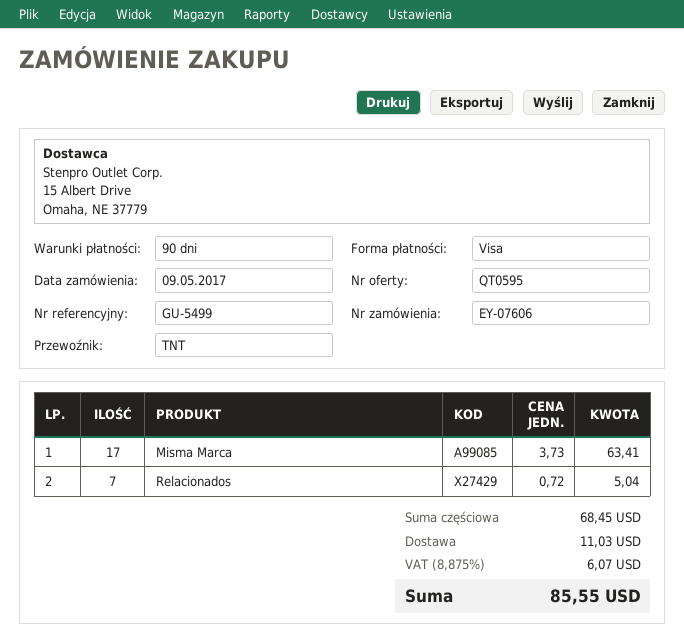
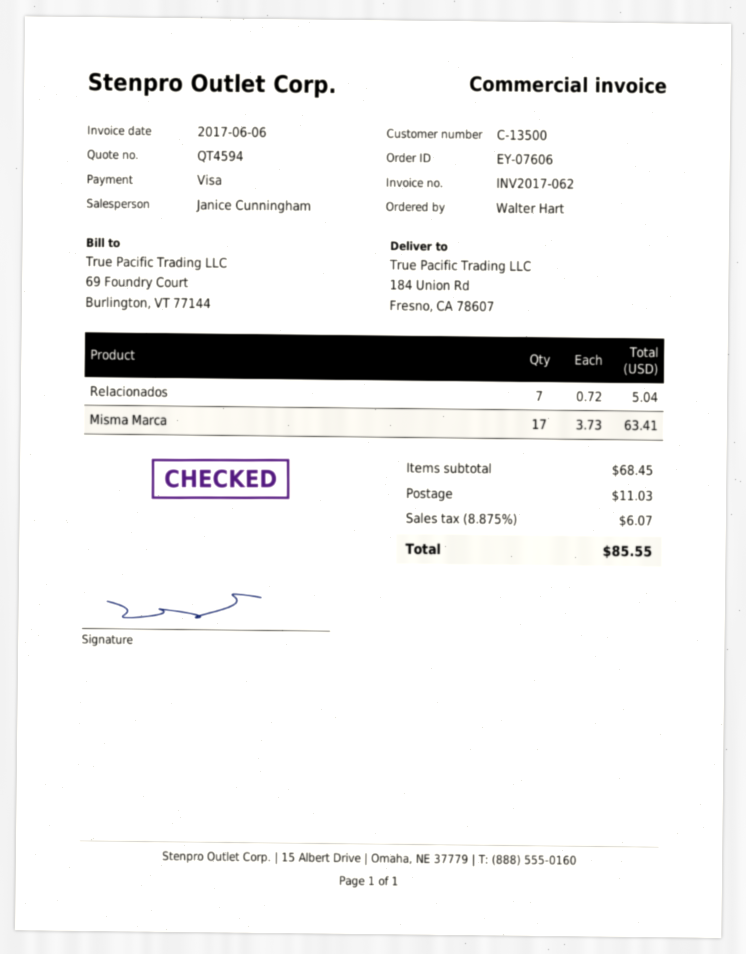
quote number: QT0595 -> QT4594

